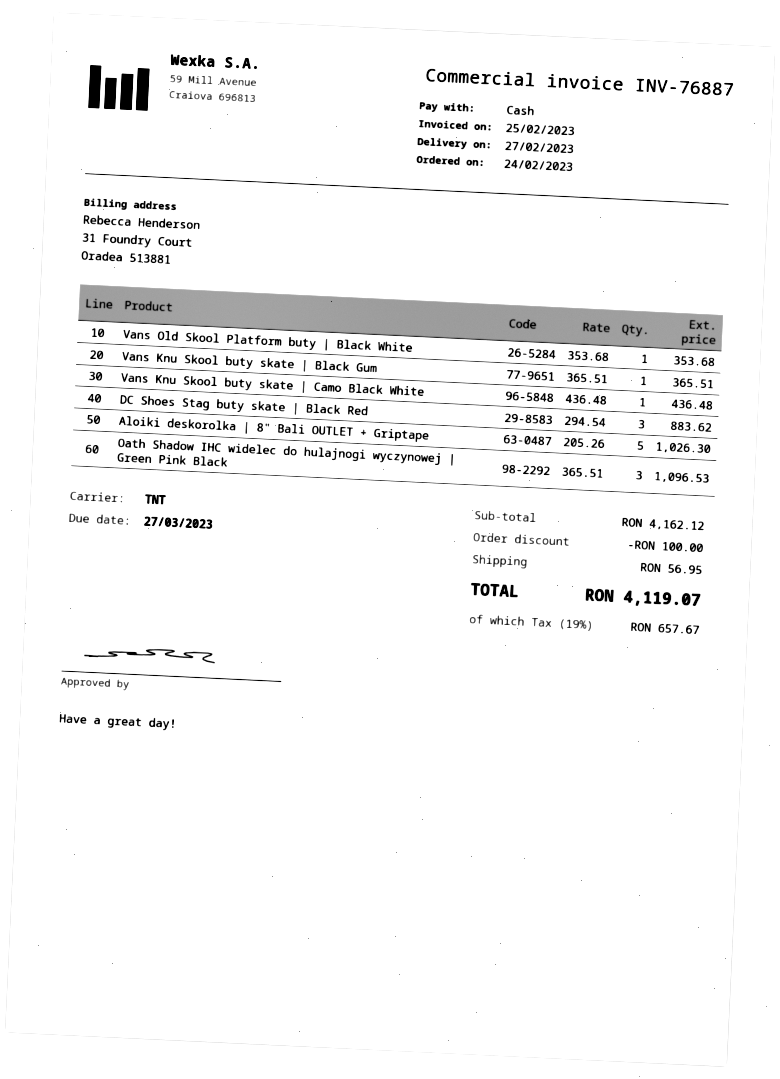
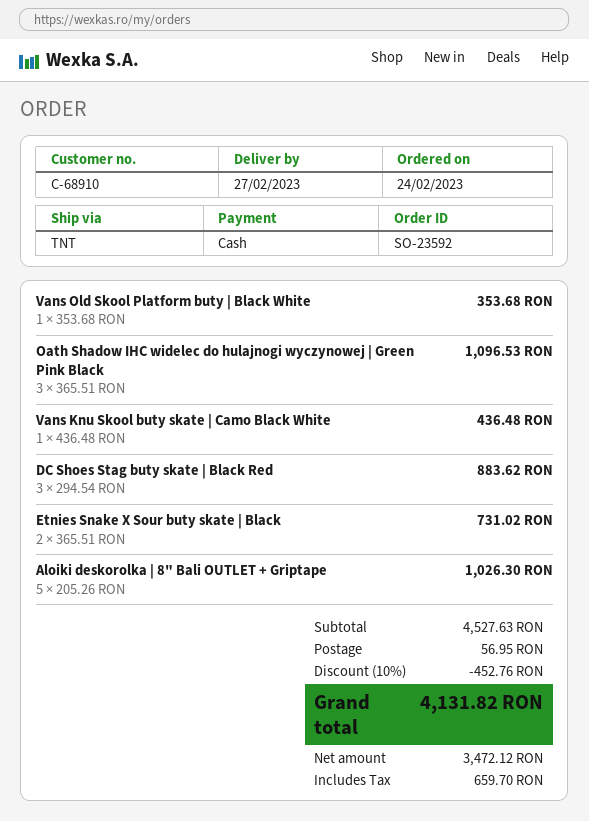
Vans Knu Skool buty skate | Black Gum: 1 x 365.51 = 365.51 -> none
Etnies Snake X Sour buty skate | Black: none -> 2 x 365.51 = 731.02
subtotal: 4162.12 -> 4527.63
discount: 100.00 -> 452.76
tax: 657.67 -> 659.70
total: 4119.07 -> 4131.82

